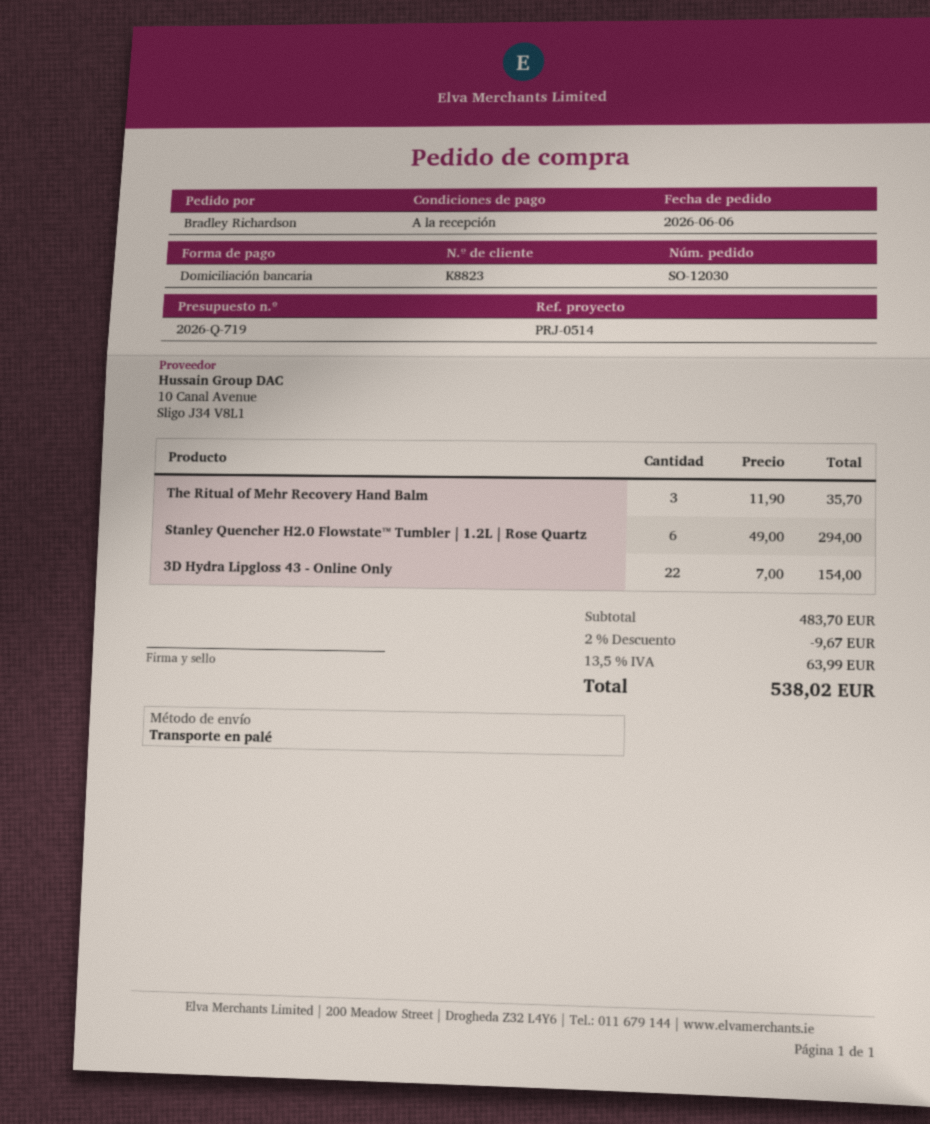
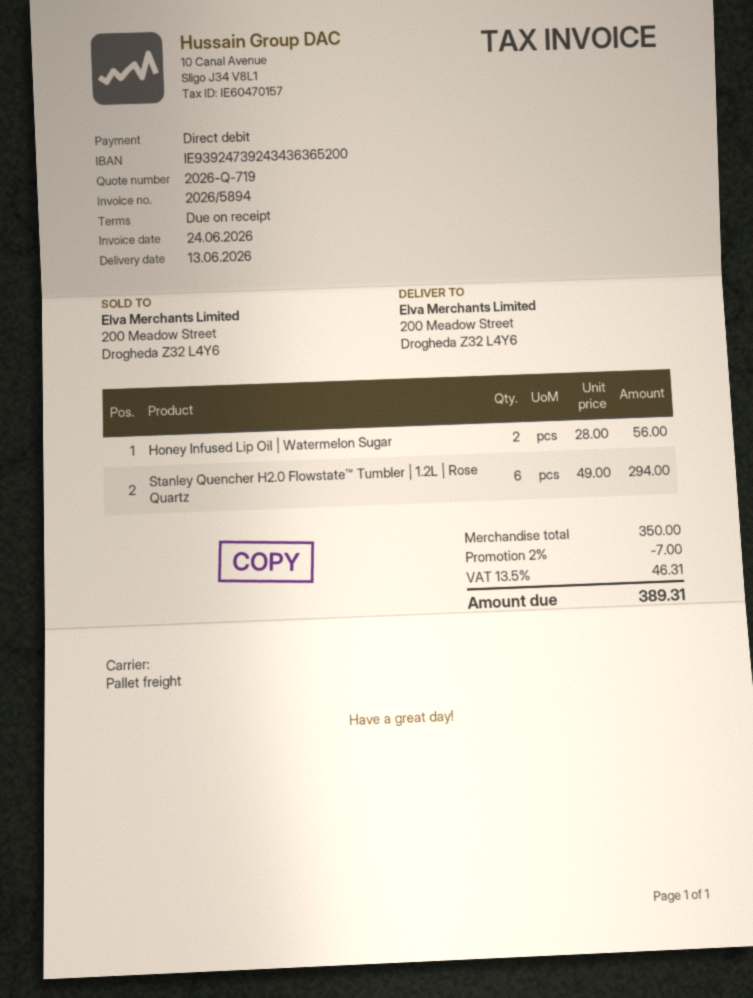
The Ritual of Mehr Recovery Hand Balm: 3 x 11.90 = 35.70 -> none
3D Hydra Lipgloss 43 - Online Only: 22 x 7.00 = 154.00 -> none
Honey Infused Lip Oil | Watermelon Sugar: none -> 2 x 28.00 = 56.00
subtotal: 483.70 -> 350.00
discount: 2% = 9.67 -> 2% = 7.00
tax: 13.5% = 63.99 -> 13.5% = 46.31
total: 538.02 -> 389.31

